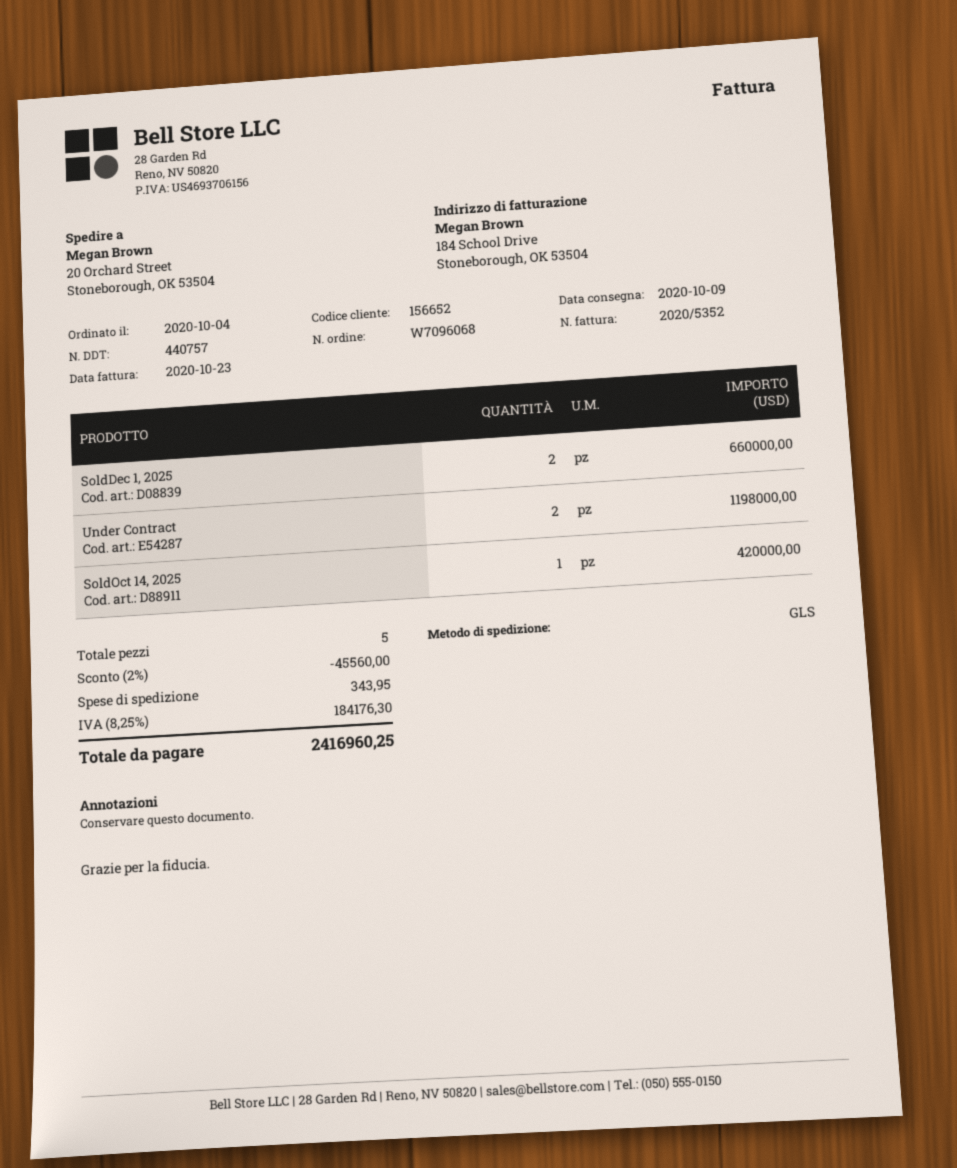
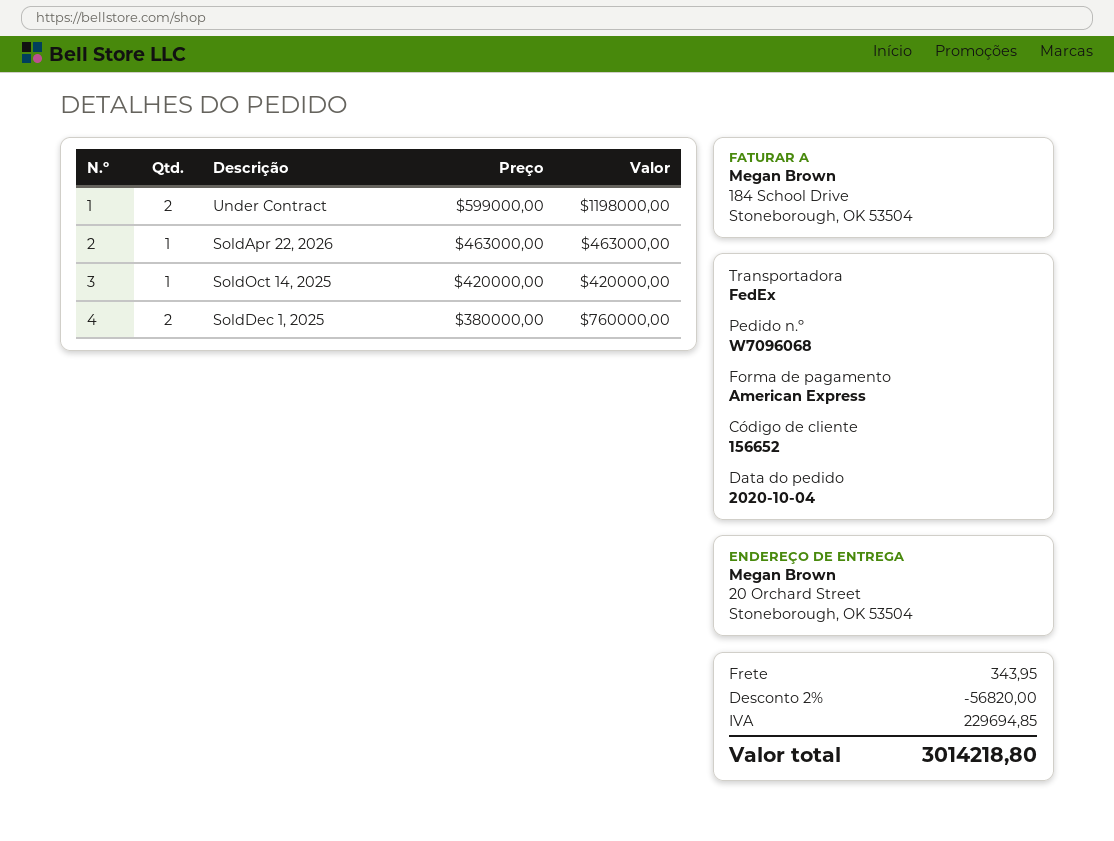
shipping method: GLS -> FedEx
SoldDec 1, 2025: 2 for 660000.00 -> 2 for 760000.00
SoldApr 22, 2026: none -> 1 for 463000.00
discount: 2% = 45560.00 -> 2% = 56820.00
tax: 184176.30 -> 229694.85
total: 2416960.25 -> 3014218.80

